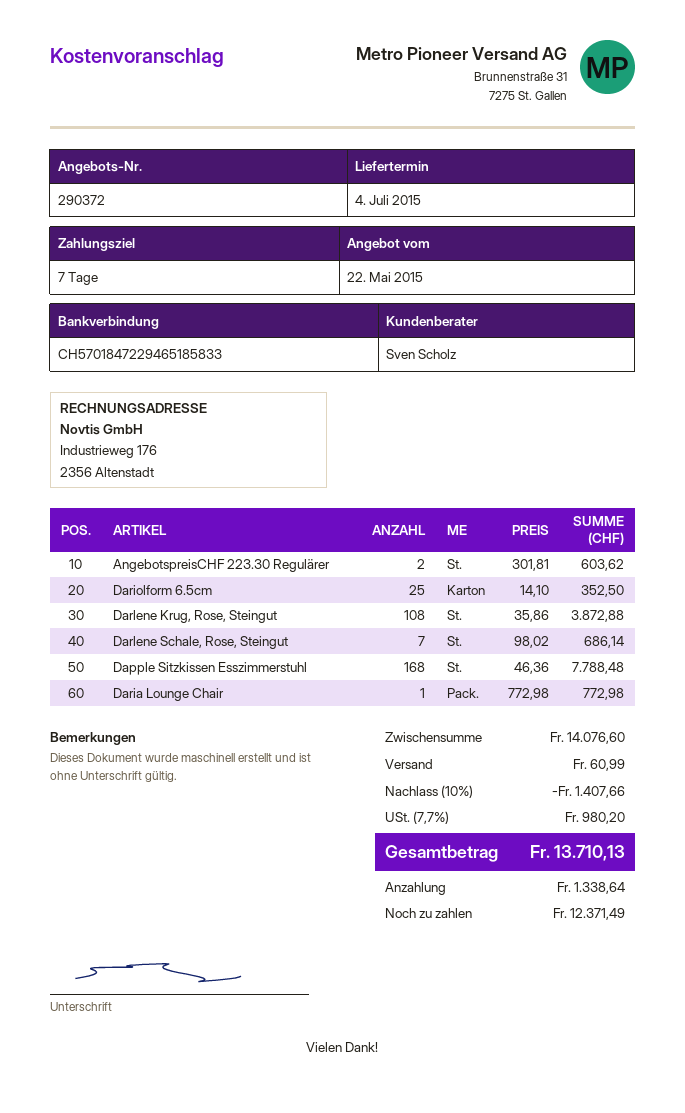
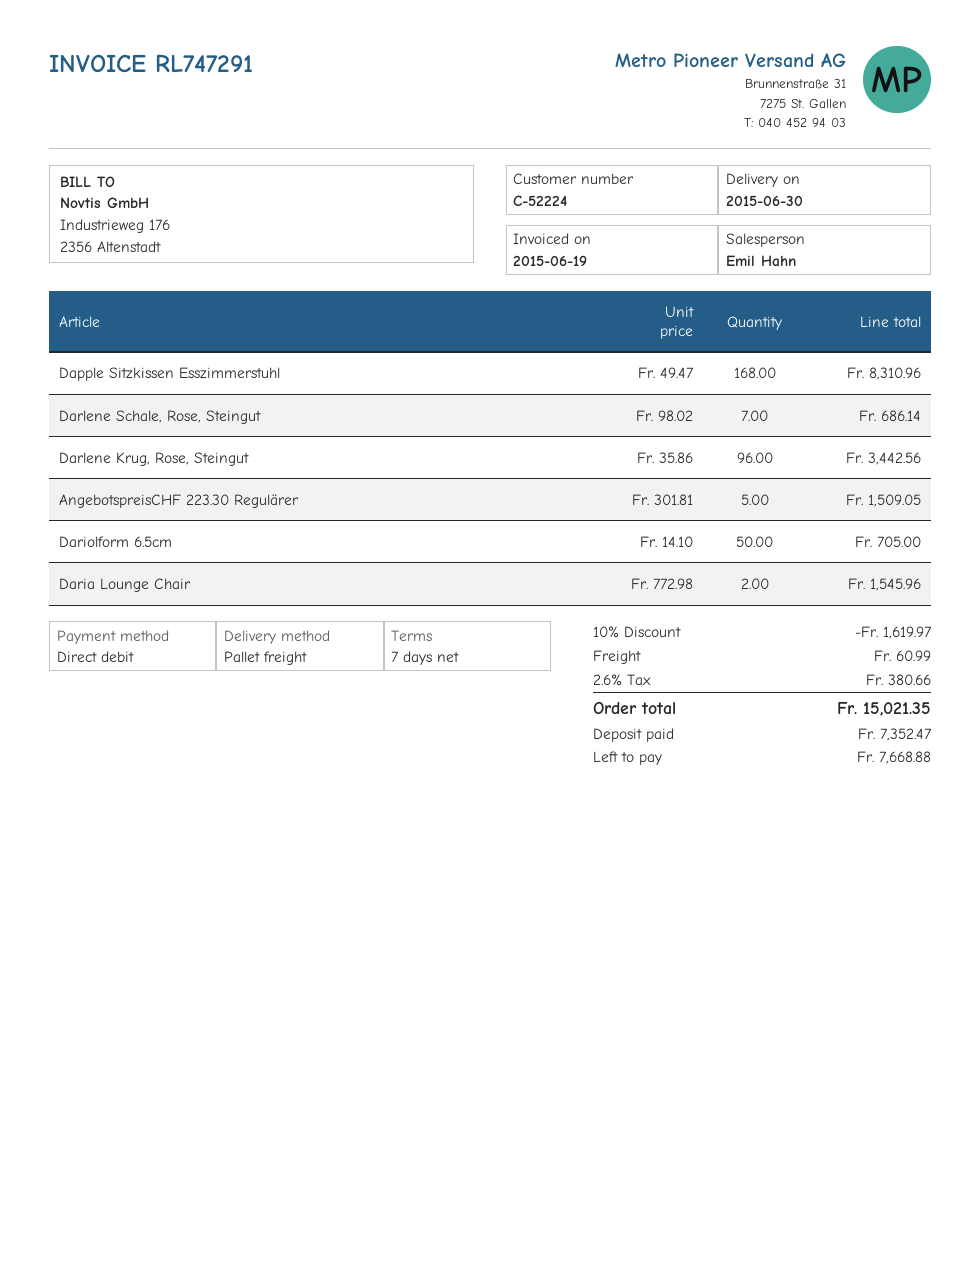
delivery date: 2015-07-04 -> 2015-06-30
sales rep: Sven Scholz -> Emil Hahn
AngebotspreisCHF 223.30 Regulärer: 2 x 301.81 = 603.62 -> 5 x 301.81 = 1509.05
Dariolform 6.5cm: 25 x 14.10 = 352.50 -> 50 x 14.10 = 705.00
Darlene Krug, Rose, Steingut: 108 x 35.86 = 3872.88 -> 96 x 35.86 = 3442.56
Dapple Sitzkissen Esszimmerstuhl: 168 x 46.36 = 7788.48 -> 168 x 49.47 = 8310.96
Daria Lounge Chair: 1 x 772.98 = 772.98 -> 2 x 772.98 = 1545.96
discount: 10% = 1407.66 -> 10% = 1619.97
tax: 7.7% = 980.20 -> 2.6% = 380.66
total: 13710.13 -> 15021.35
deposit: 1338.64 -> 7352.47
balance: 12371.49 -> 7668.88

